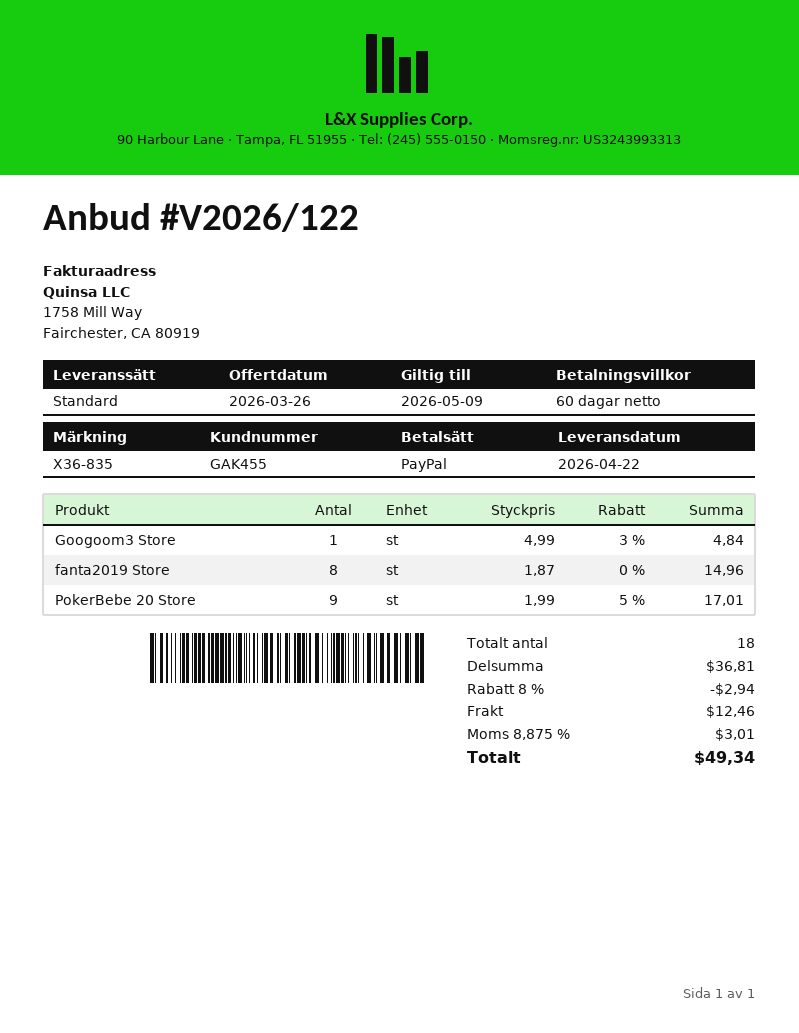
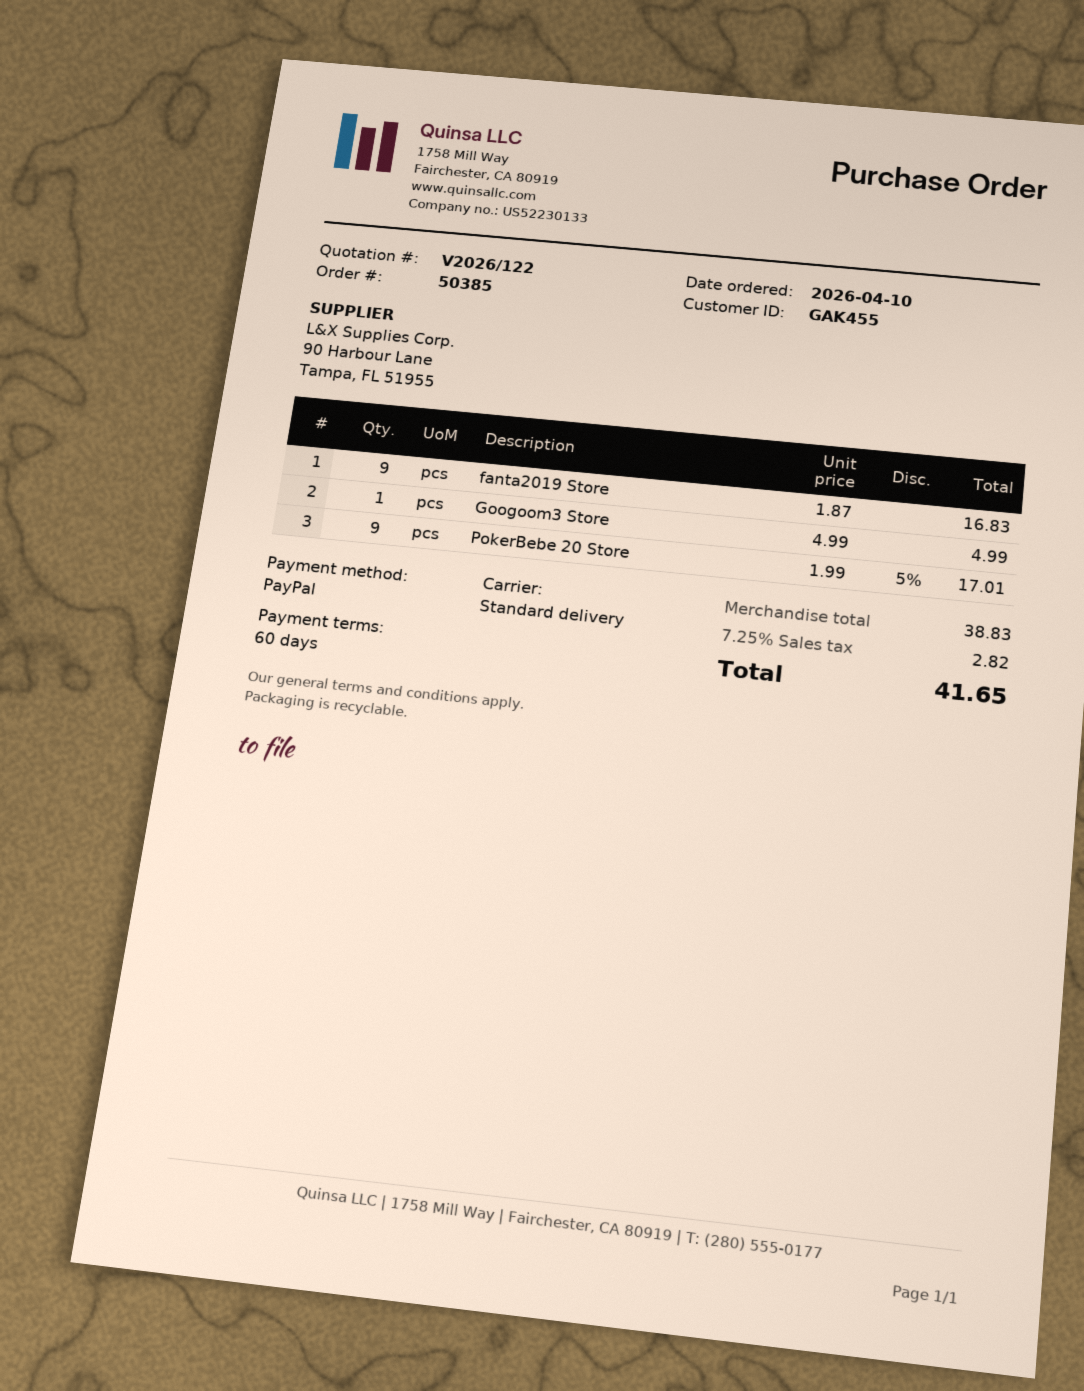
Googoom3 Store: 1 x 4.99 - 3% = 4.84 -> 1 x 4.99 = 4.99
fanta2019 Store: 8 x 1.87 = 14.96 -> 9 x 1.87 = 16.83
subtotal: 36.81 -> 38.83
discount: 8% = 2.94 -> none
shipping: 12.46 -> none
tax: 8.875% = 3.01 -> 7.25% = 2.82
total: 49.34 -> 41.65

